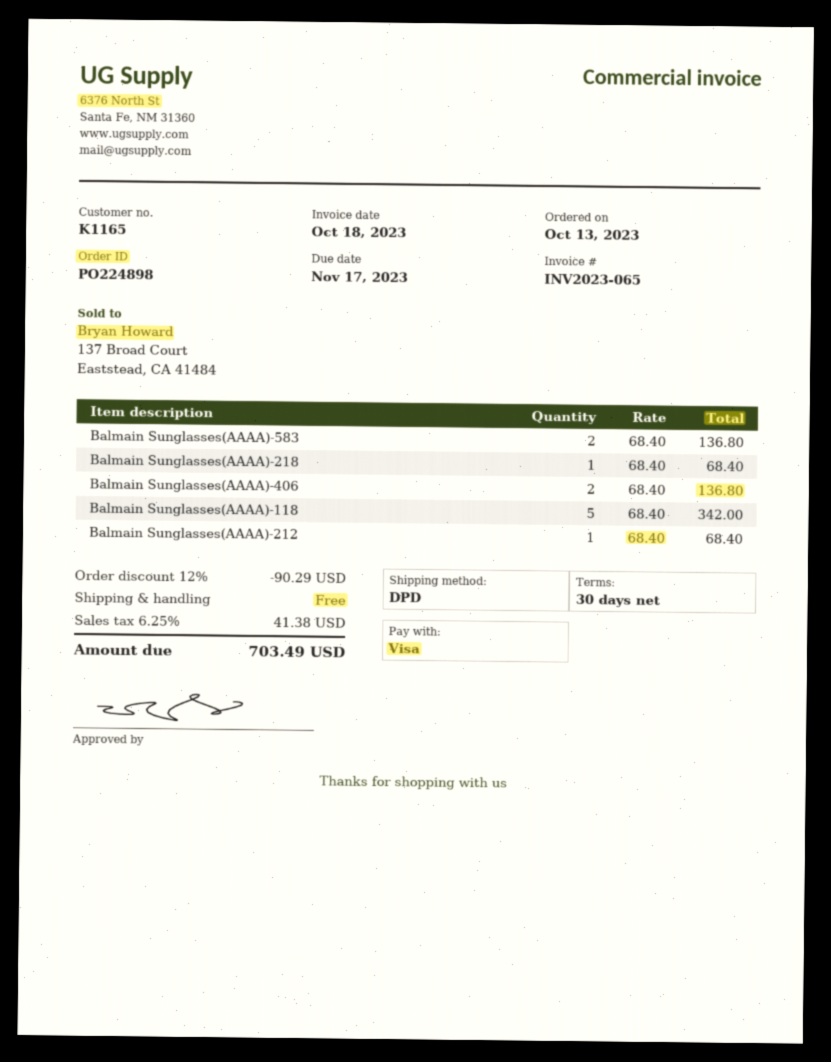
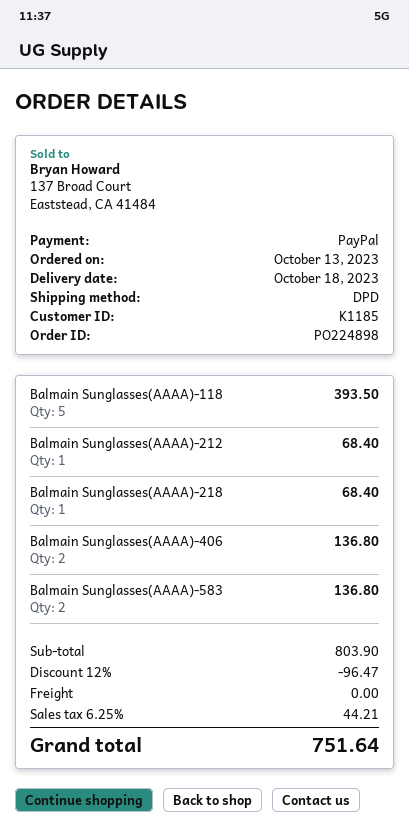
customer number: K1165 -> K1185
payment method: Visa -> PayPal
Balmain Sunglasses(AAAA)-118: 5 for 342.00 -> 5 for 393.50
discount: 12% = 90.29 -> 12% = 96.47
tax: 6.25% = 41.38 -> 6.25% = 44.21
total: 703.49 -> 751.64

